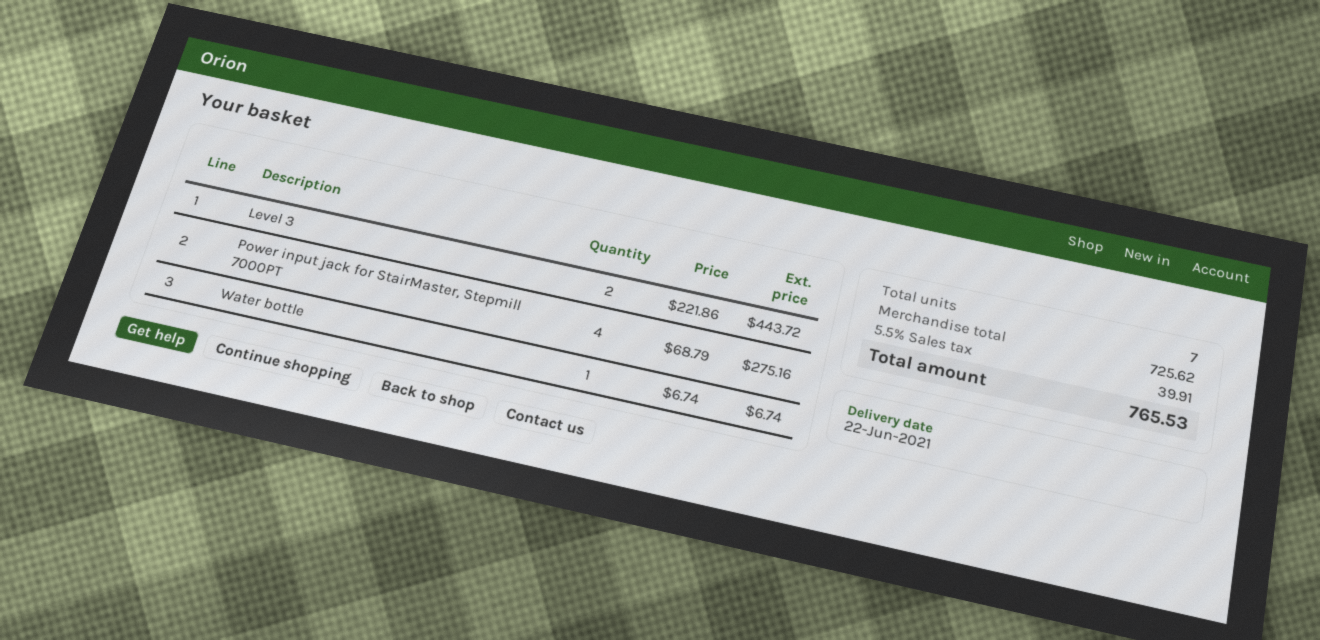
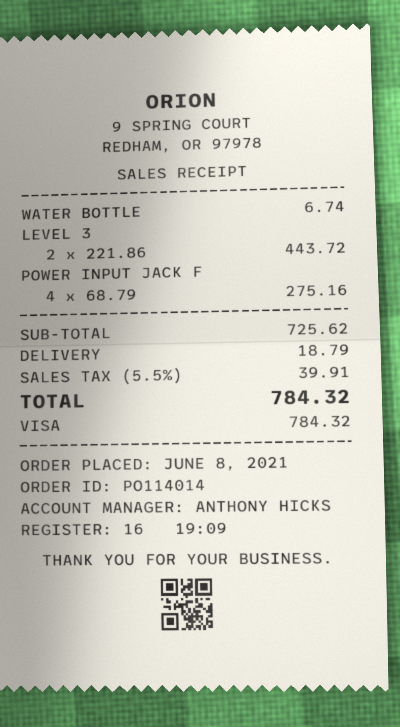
shipping: none -> 18.79
total: 765.53 -> 784.32

